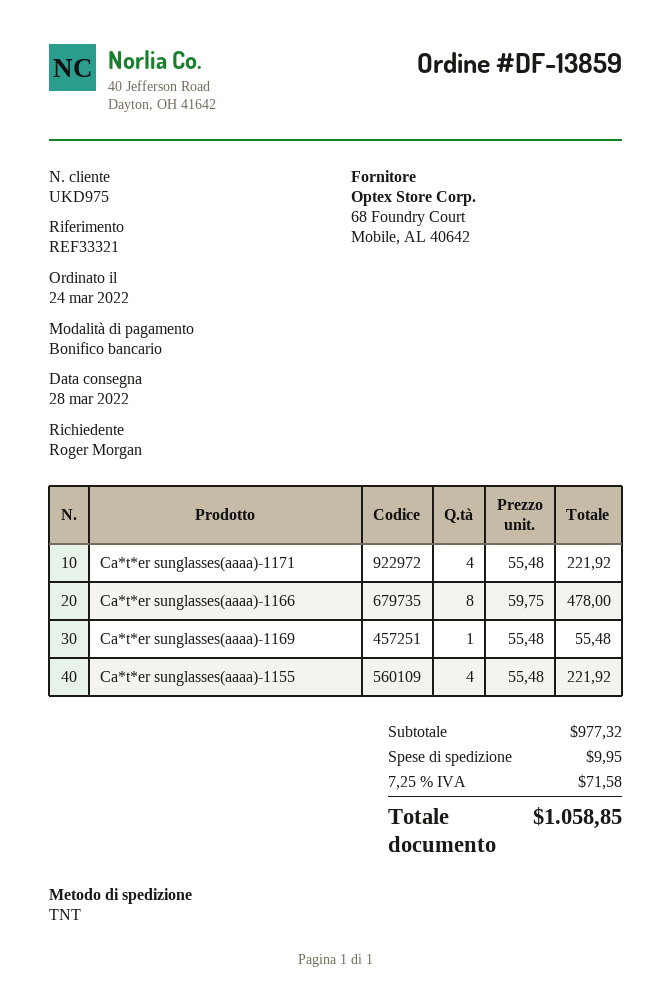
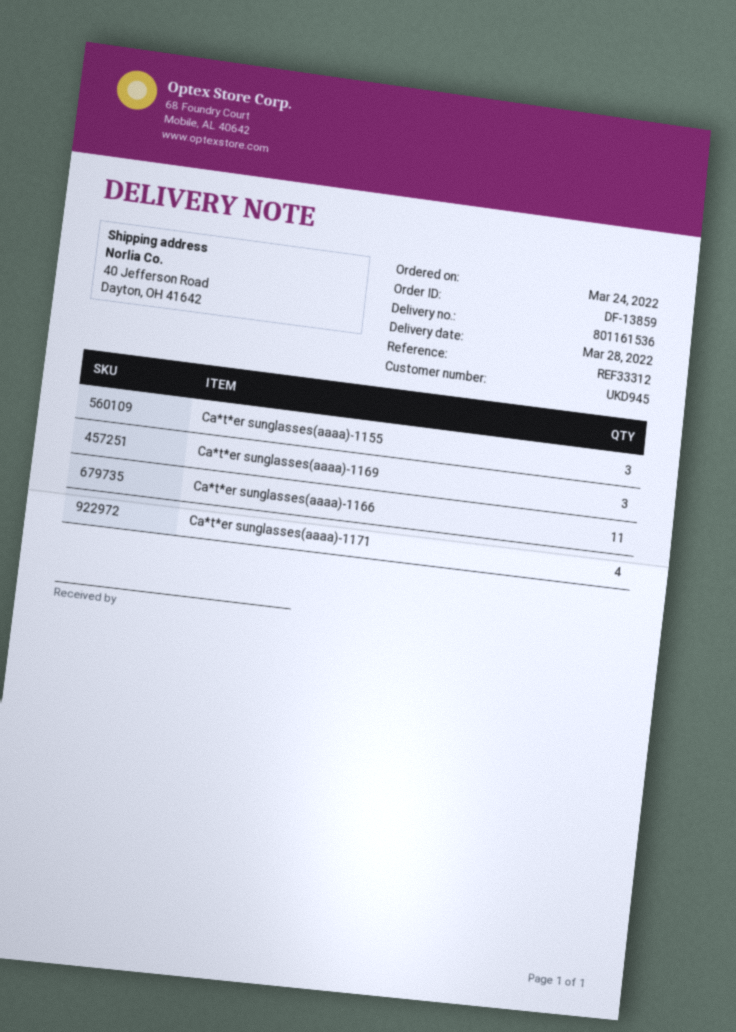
customer number: UKD975 -> UKD945
reference: REF33321 -> REF33312
Ca*t*er sunglasses(aaaa)-1166: 8 -> 11
Ca*t*er sunglasses(aaaa)-1169: 1 -> 3
Ca*t*er sunglasses(aaaa)-1155: 4 -> 3

